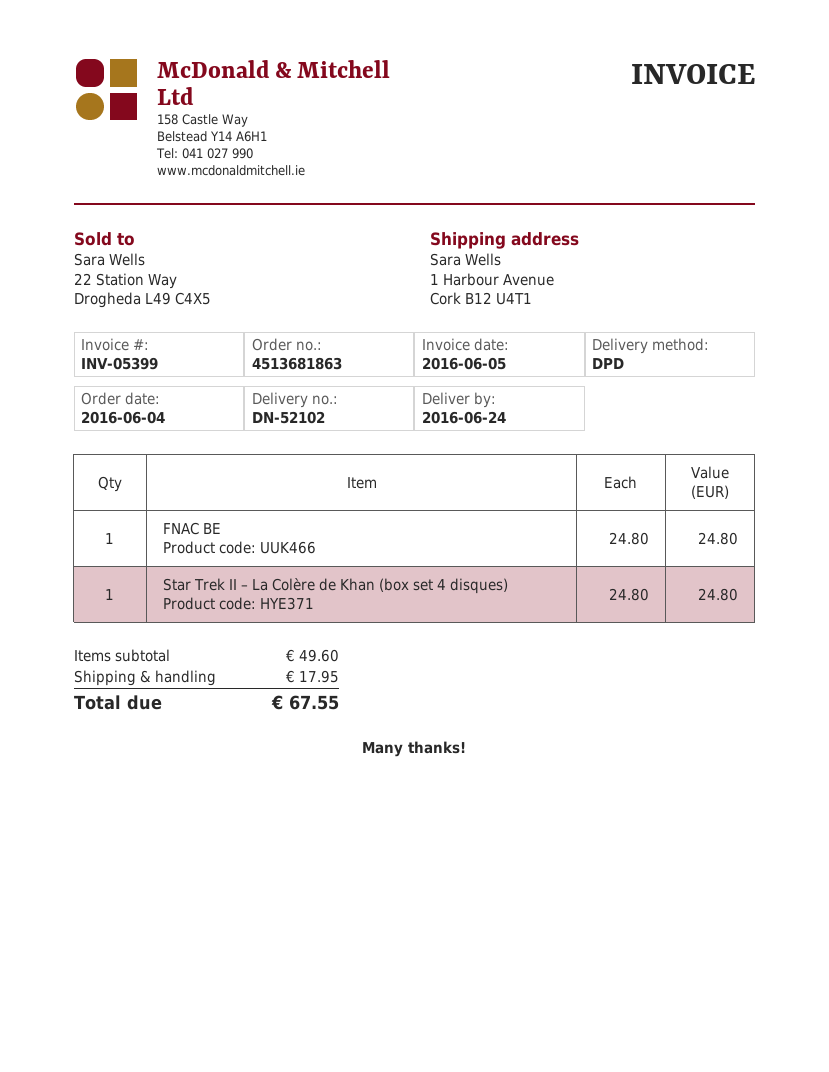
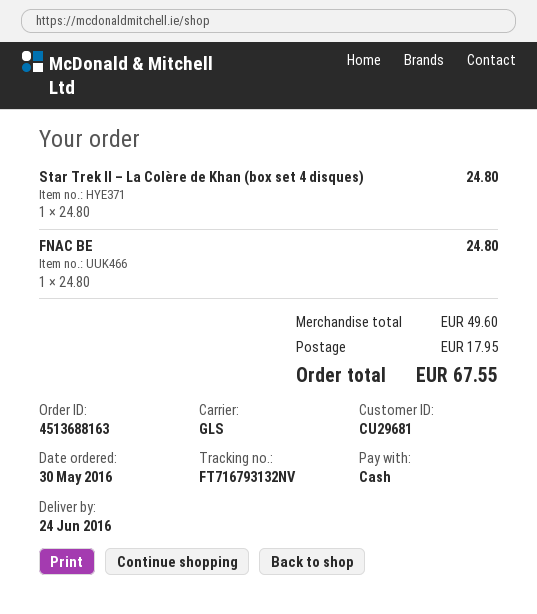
order number: 4513681863 -> 4513688163
order date: 2016-06-04 -> 2016-05-30
shipping method: DPD -> GLS

